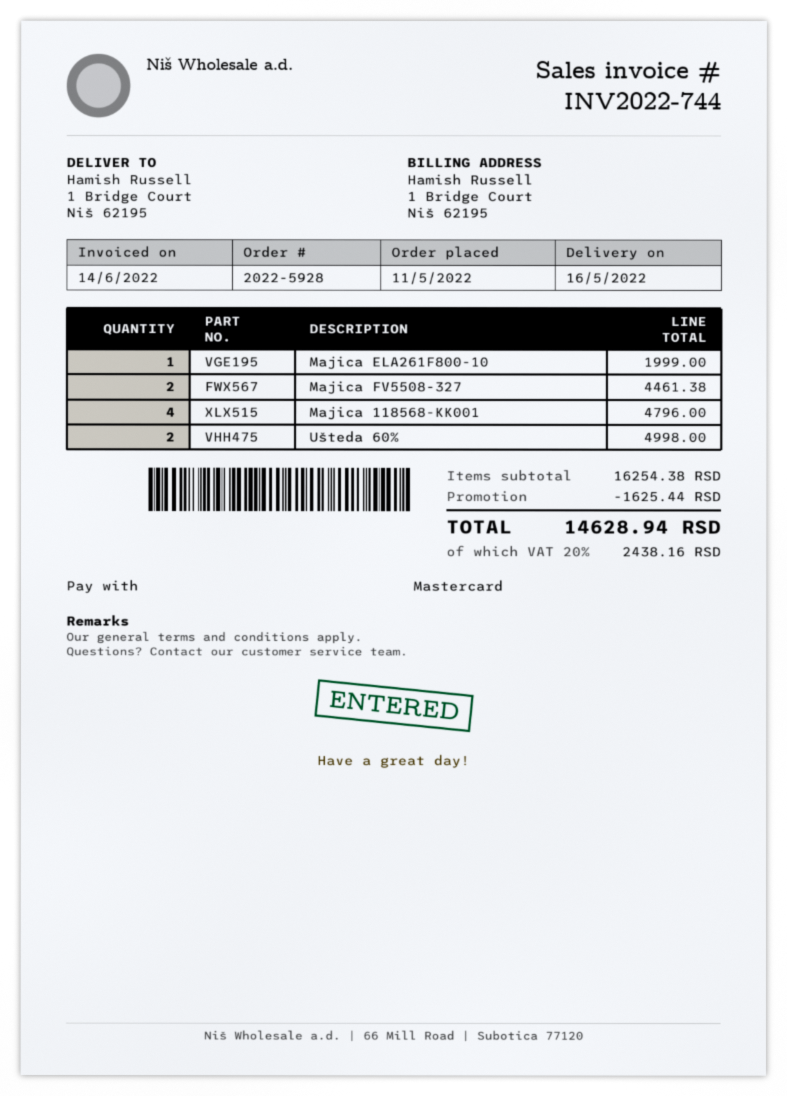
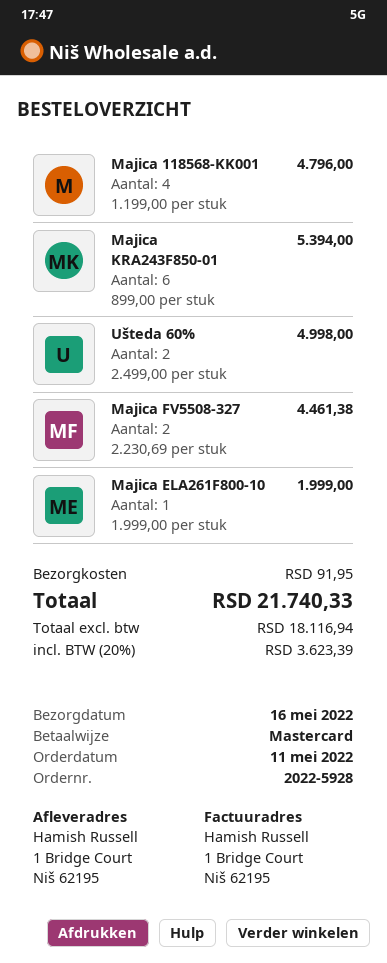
Majica KRA243F850-01: none -> 6 for 5394.00
discount: 1625.44 -> none
shipping: none -> 91.95
tax: 20% = 2438.16 -> 20% = 3623.39
total: 14628.94 -> 21740.33

